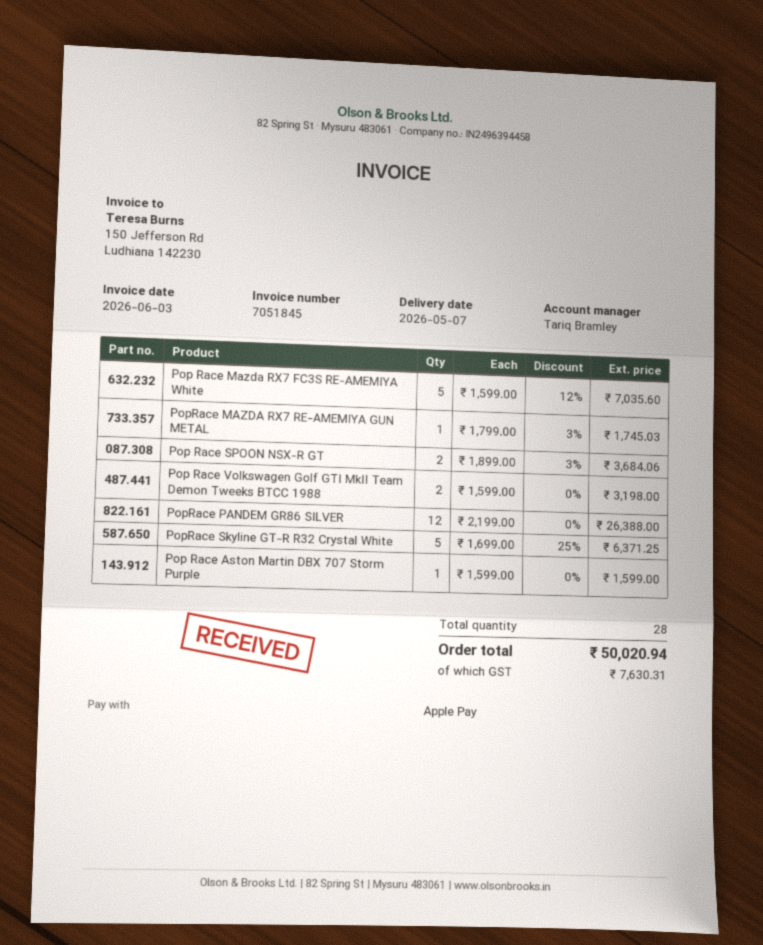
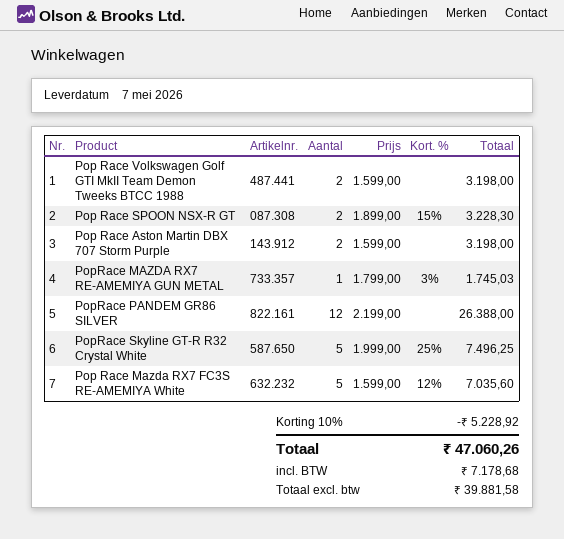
Pop Race SPOON NSX-R GT: 2 x 1899.00 - 3% = 3684.06 -> 2 x 1899.00 - 15% = 3228.30
PopRace Skyline GT-R R32 Crystal White: 5 x 1699.00 - 25% = 6371.25 -> 5 x 1999.00 - 25% = 7496.25
Pop Race Aston Martin DBX 707 Storm Purple: 1 x 1599.00 = 1599.00 -> 2 x 1599.00 = 3198.00
discount: none -> 10% = 5228.92
tax: 7630.31 -> 7178.68
total: 50020.94 -> 47060.26

